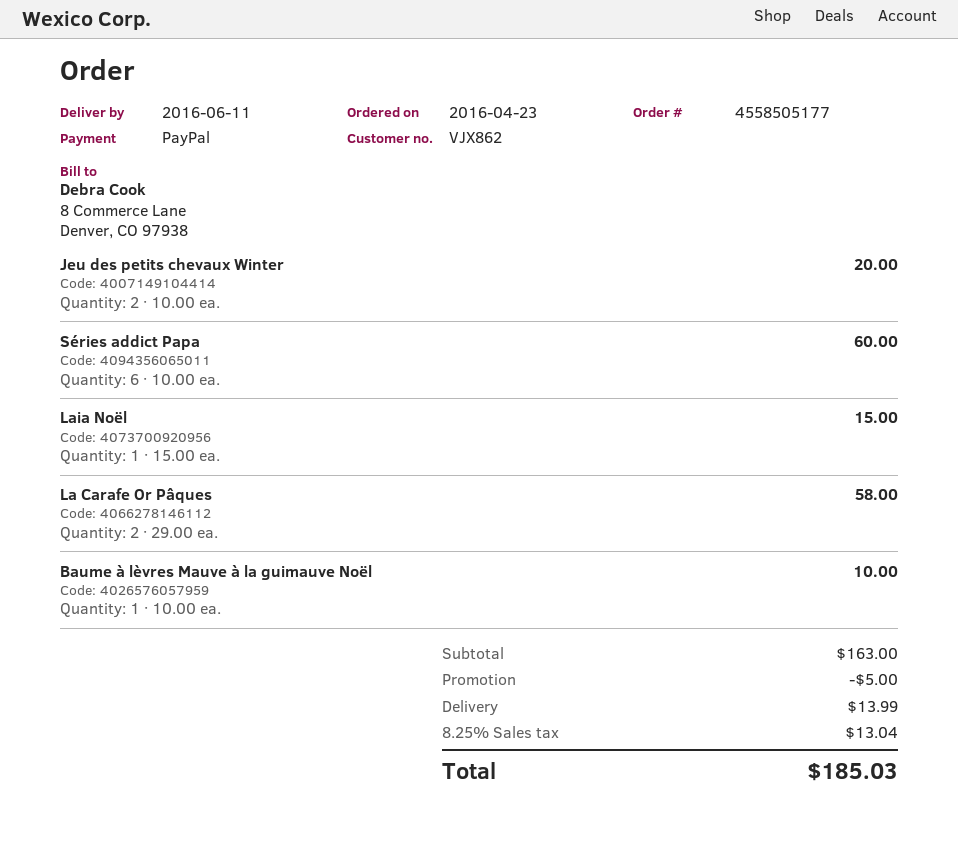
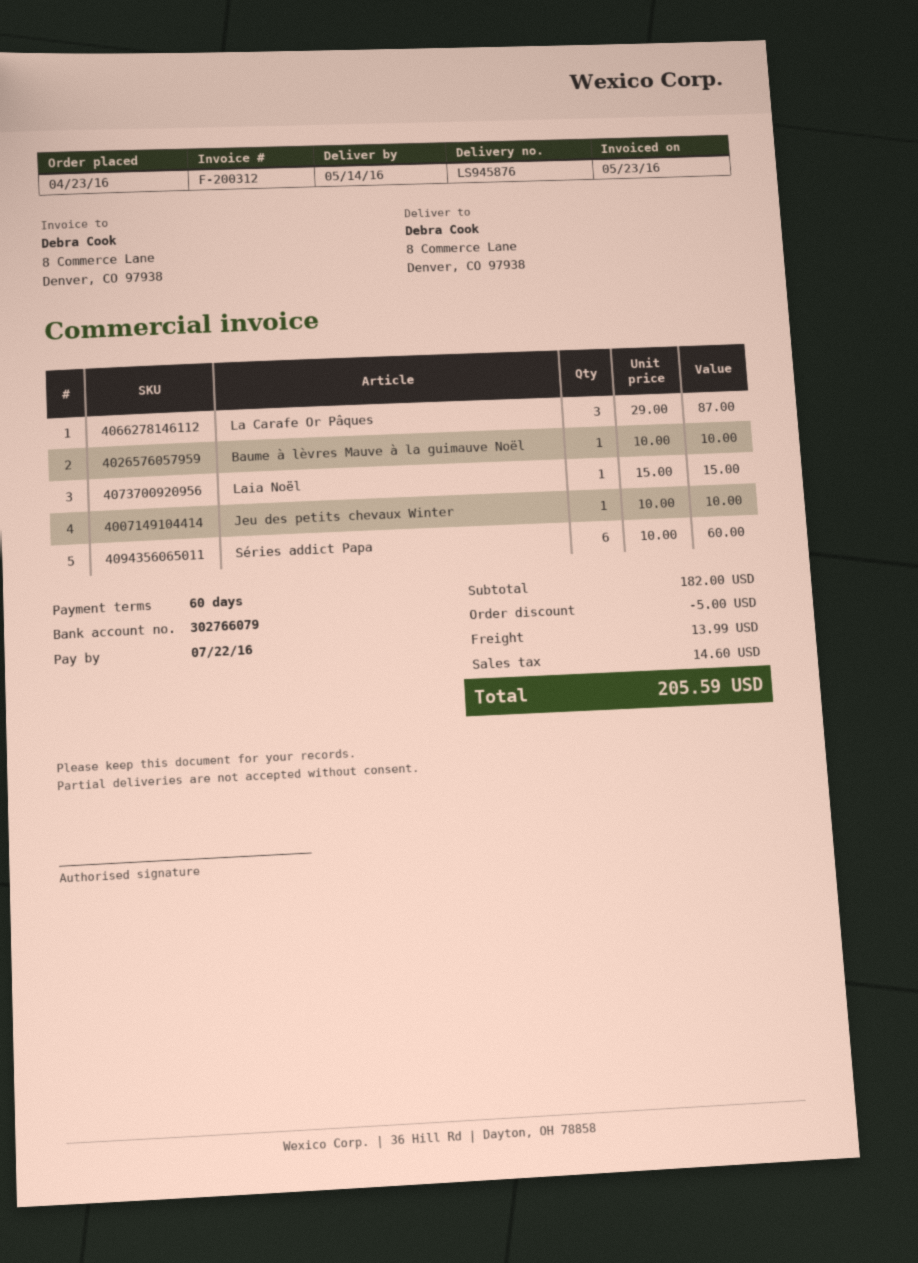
delivery date: 2016-06-11 -> 2016-05-14
Jeu des petits chevaux Winter: 2 x 10.00 = 20.00 -> 1 x 10.00 = 10.00
La Carafe Or Pâques: 2 x 29.00 = 58.00 -> 3 x 29.00 = 87.00
subtotal: 163.00 -> 182.00
tax: 13.04 -> 14.60
total: 185.03 -> 205.59

